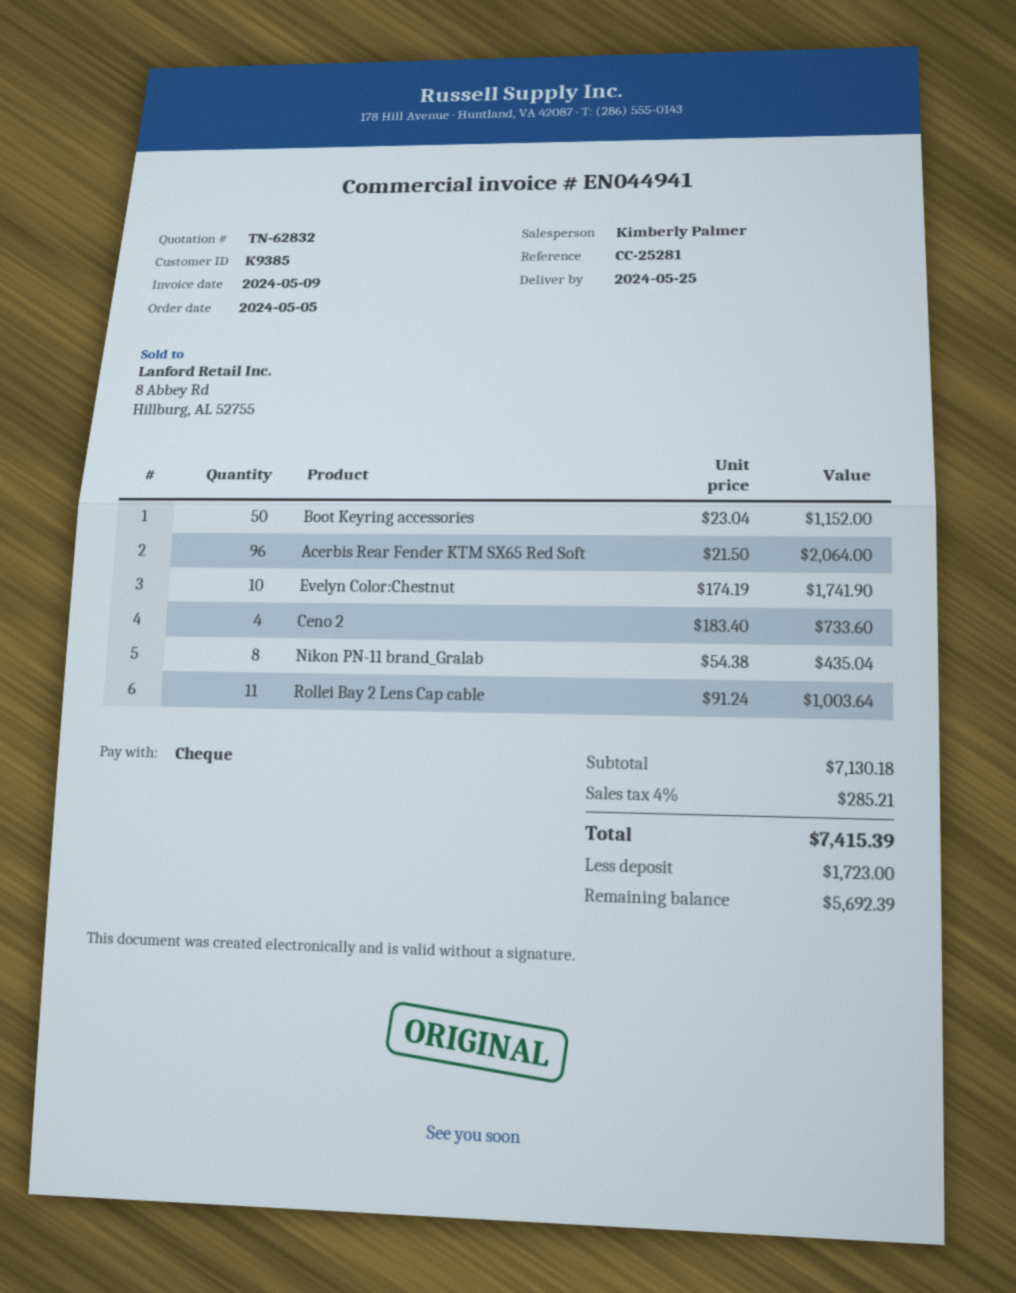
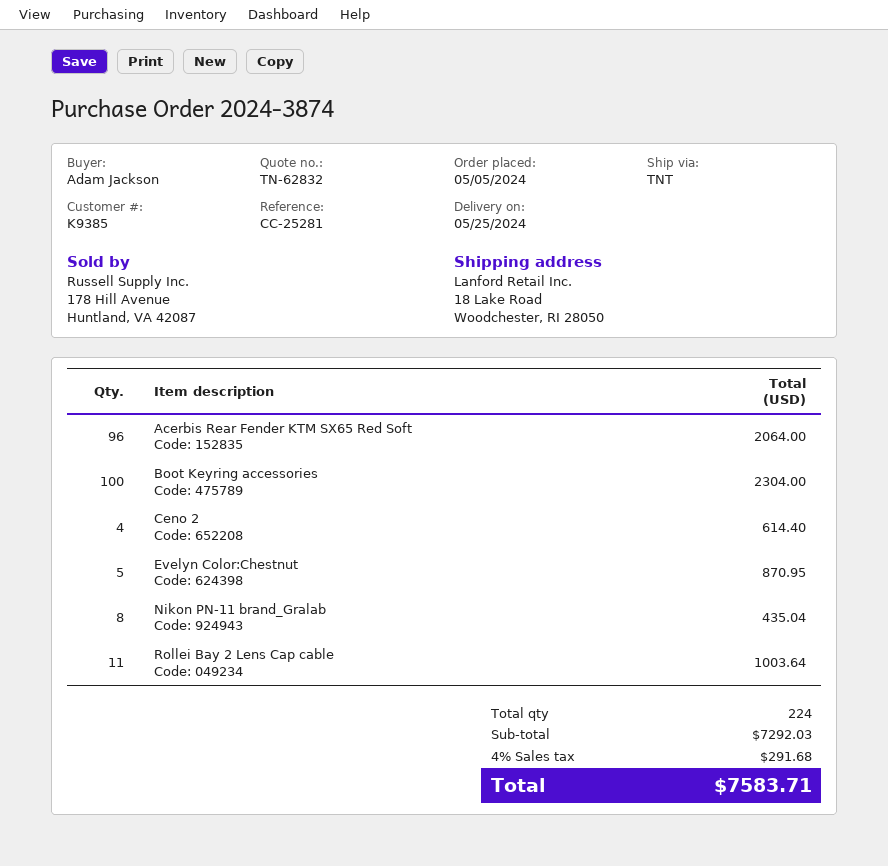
Boot Keyring accessories: 50 for 1152.00 -> 100 for 2304.00
Evelyn Color:Chestnut: 10 for 1741.90 -> 5 for 870.95
Ceno 2: 4 for 733.60 -> 4 for 614.40
subtotal: 7130.18 -> 7292.03
tax: 4% = 285.21 -> 4% = 291.68
total: 7415.39 -> 7583.71

